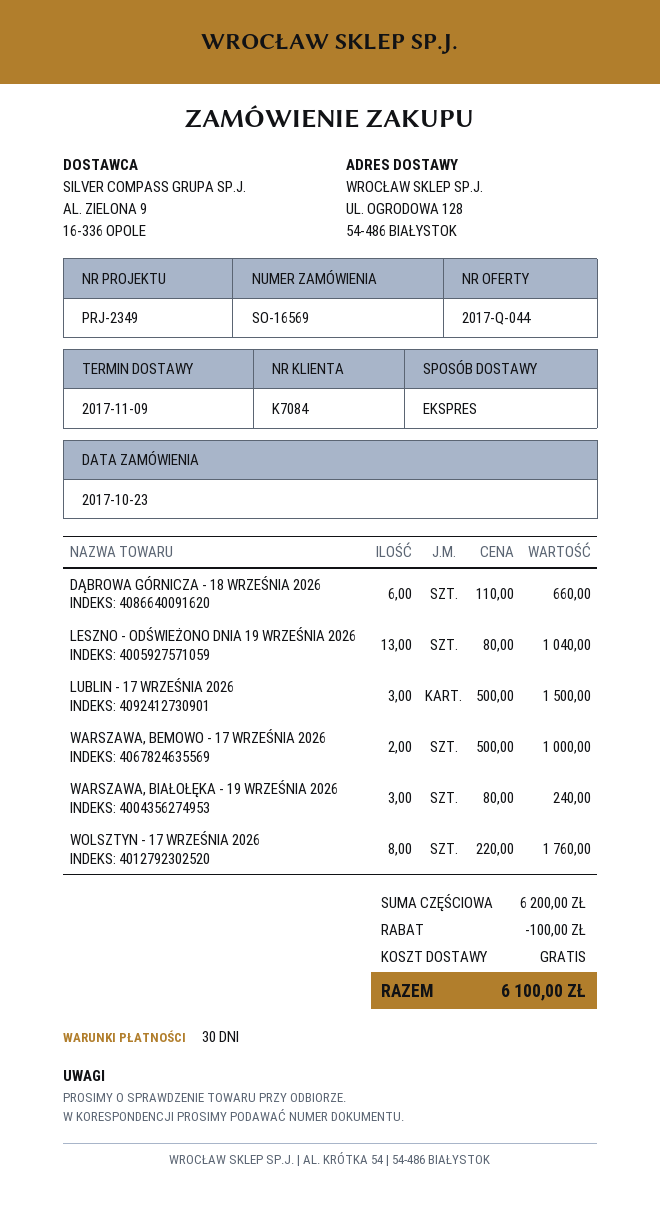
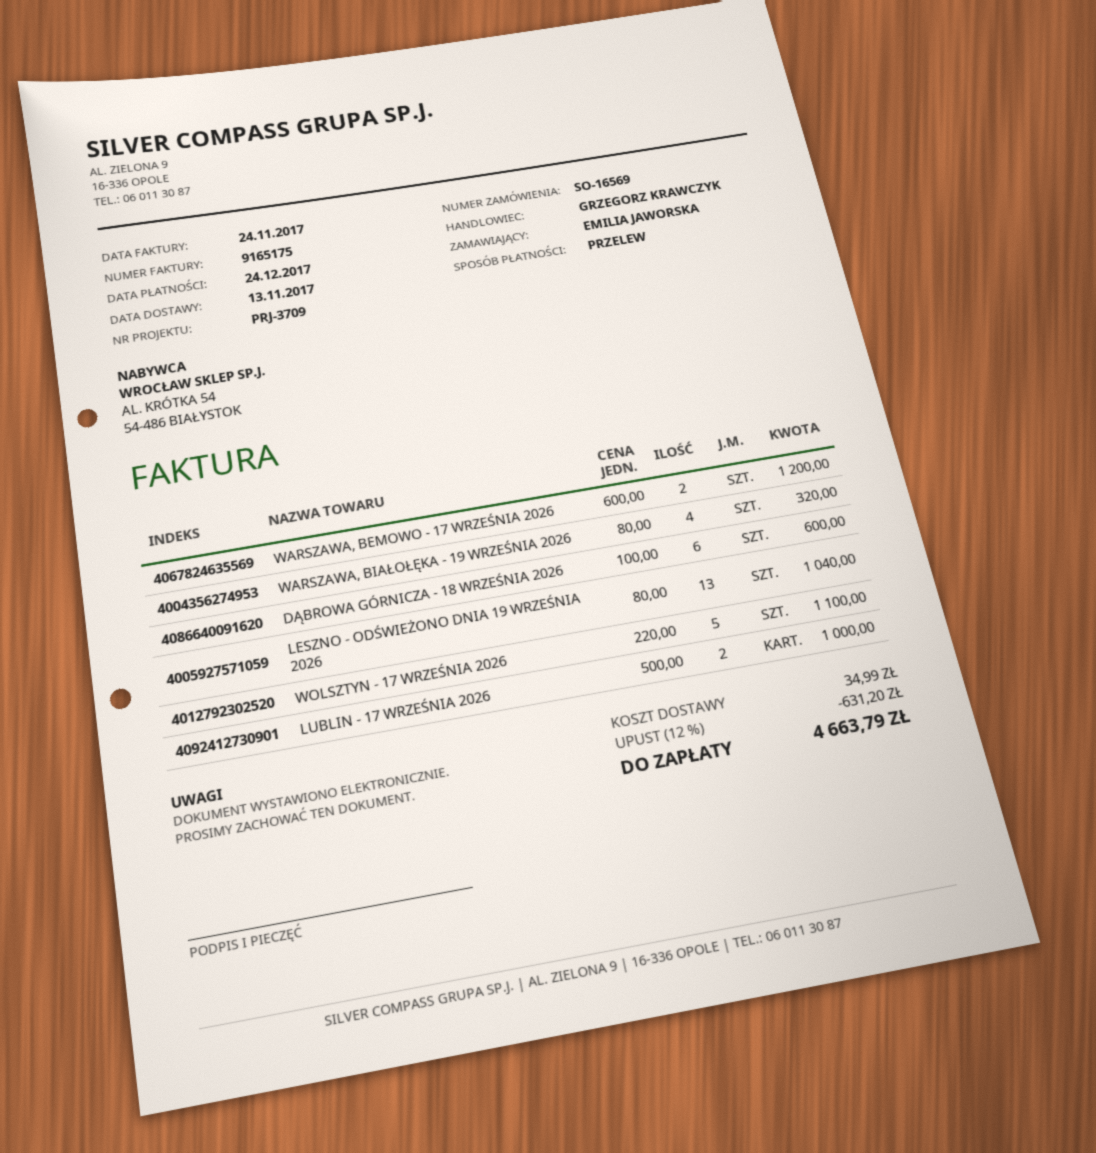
delivery date: 2017-11-09 -> 2017-11-13
reference: PRJ-2349 -> PRJ-3709
DĄBROWA GÓRNICZA - 18 WRZEŚNIA 2026: 6 x 110.00 = 660.00 -> 6 x 100.00 = 600.00
LUBLIN - 17 WRZEŚNIA 2026: 3 x 500.00 = 1500.00 -> 2 x 500.00 = 1000.00
WARSZAWA, BEMOWO - 17 WRZEŚNIA 2026: 2 x 500.00 = 1000.00 -> 2 x 600.00 = 1200.00
WARSZAWA, BIAŁOŁĘKA - 19 WRZEŚNIA 2026: 3 x 80.00 = 240.00 -> 4 x 80.00 = 320.00
WOLSZTYN - 17 WRZEŚNIA 2026: 8 x 220.00 = 1760.00 -> 5 x 220.00 = 1100.00
discount: 100.00 -> 631.20
shipping: 0.00 -> 34.99
total: 6100.00 -> 4663.79

